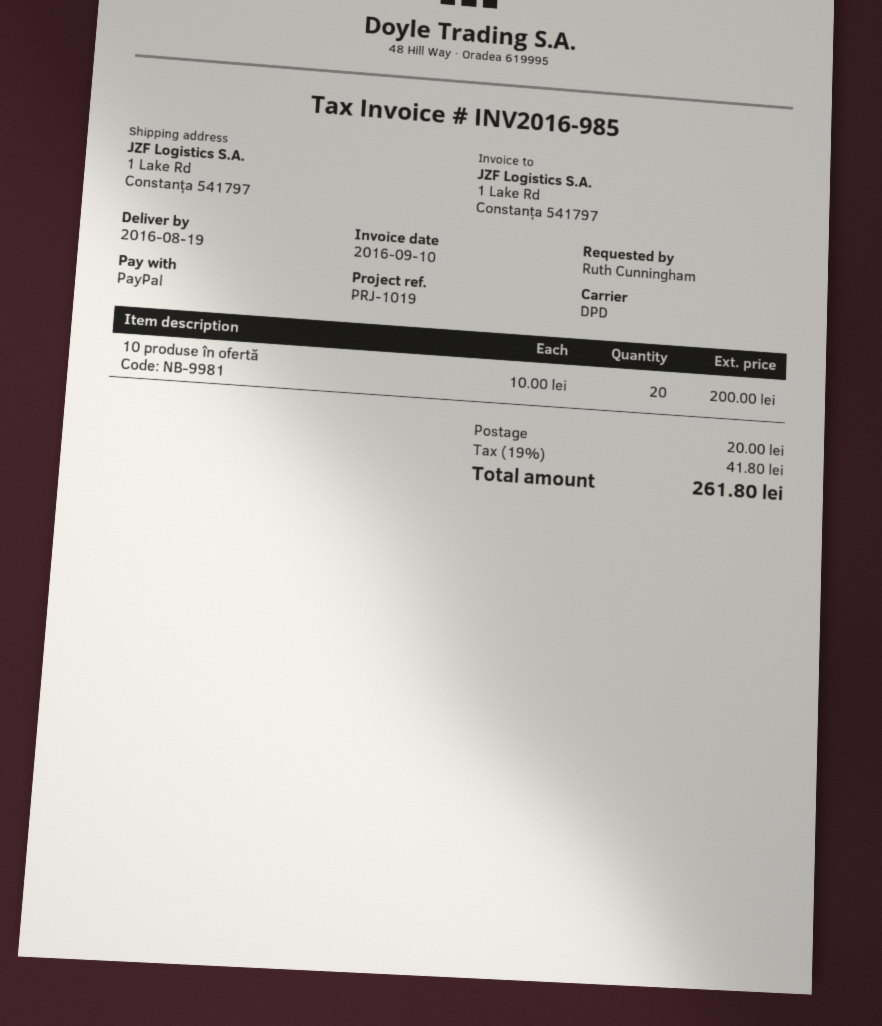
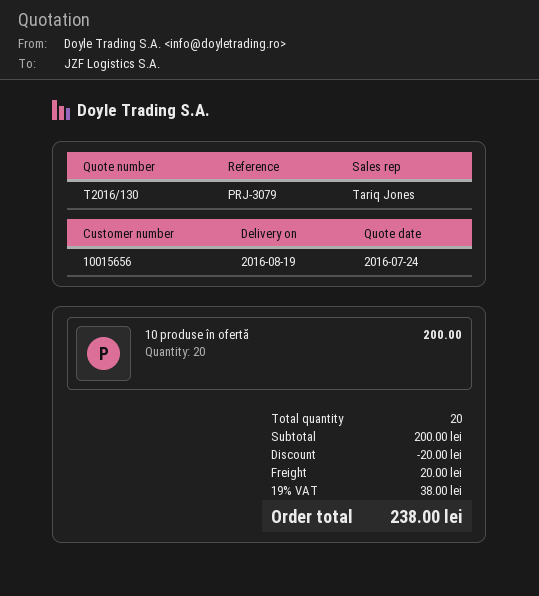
reference: PRJ-1019 -> PRJ-3079
discount: none -> 20.00
tax: 19% = 41.80 -> 19% = 38.00
total: 261.80 -> 238.00

